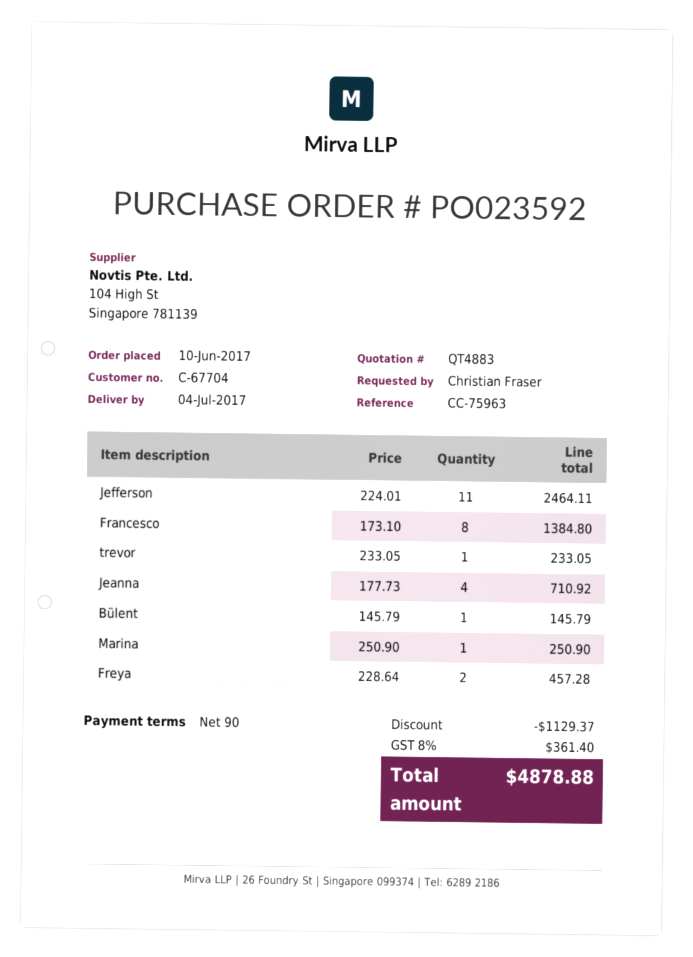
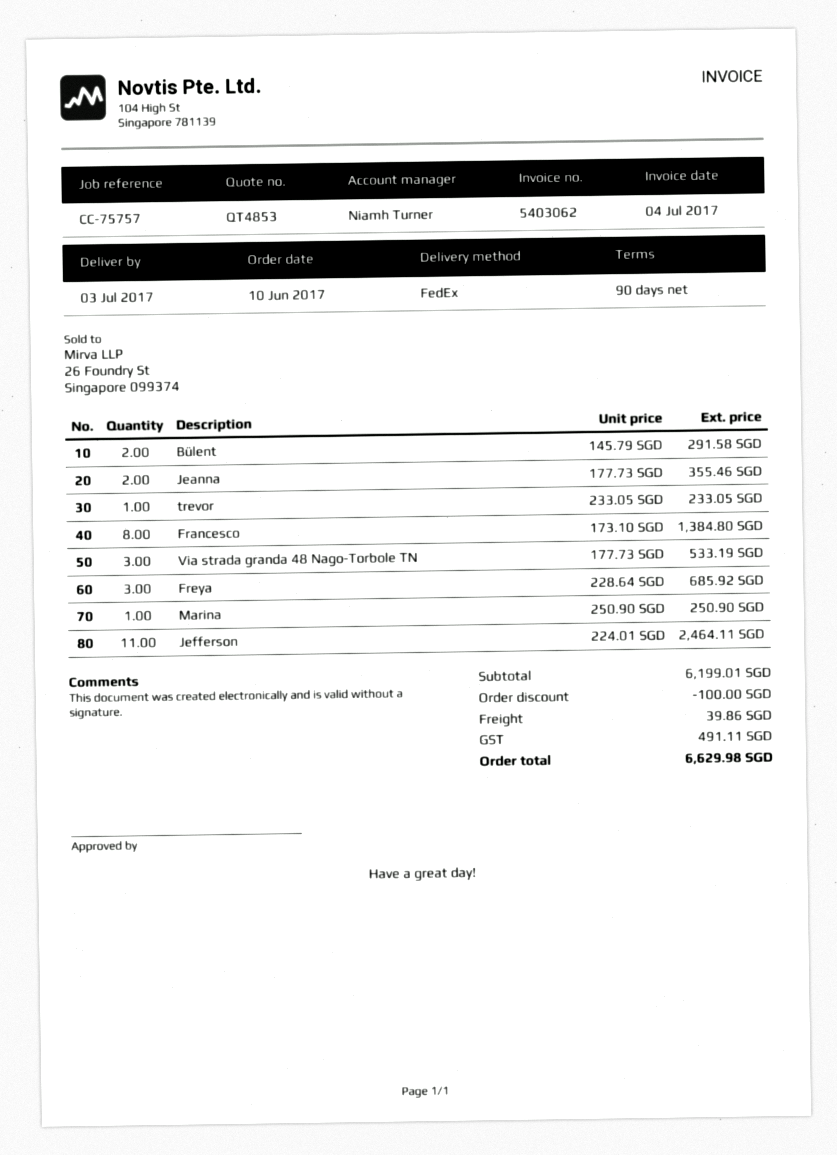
quote number: QT4883 -> QT4853
delivery date: 2017-07-04 -> 2017-07-03
reference: CC-75963 -> CC-75757
Jeanna: 4 x 177.73 = 710.92 -> 2 x 177.73 = 355.46
Bülent: 1 x 145.79 = 145.79 -> 2 x 145.79 = 291.58
Freya: 2 x 228.64 = 457.28 -> 3 x 228.64 = 685.92
Via strada granda 48 Nago-Torbole TN: none -> 3 x 177.73 = 533.19
discount: 1129.37 -> 100.00
shipping: none -> 39.86
tax: 361.40 -> 491.11
total: 4878.88 -> 6629.98

